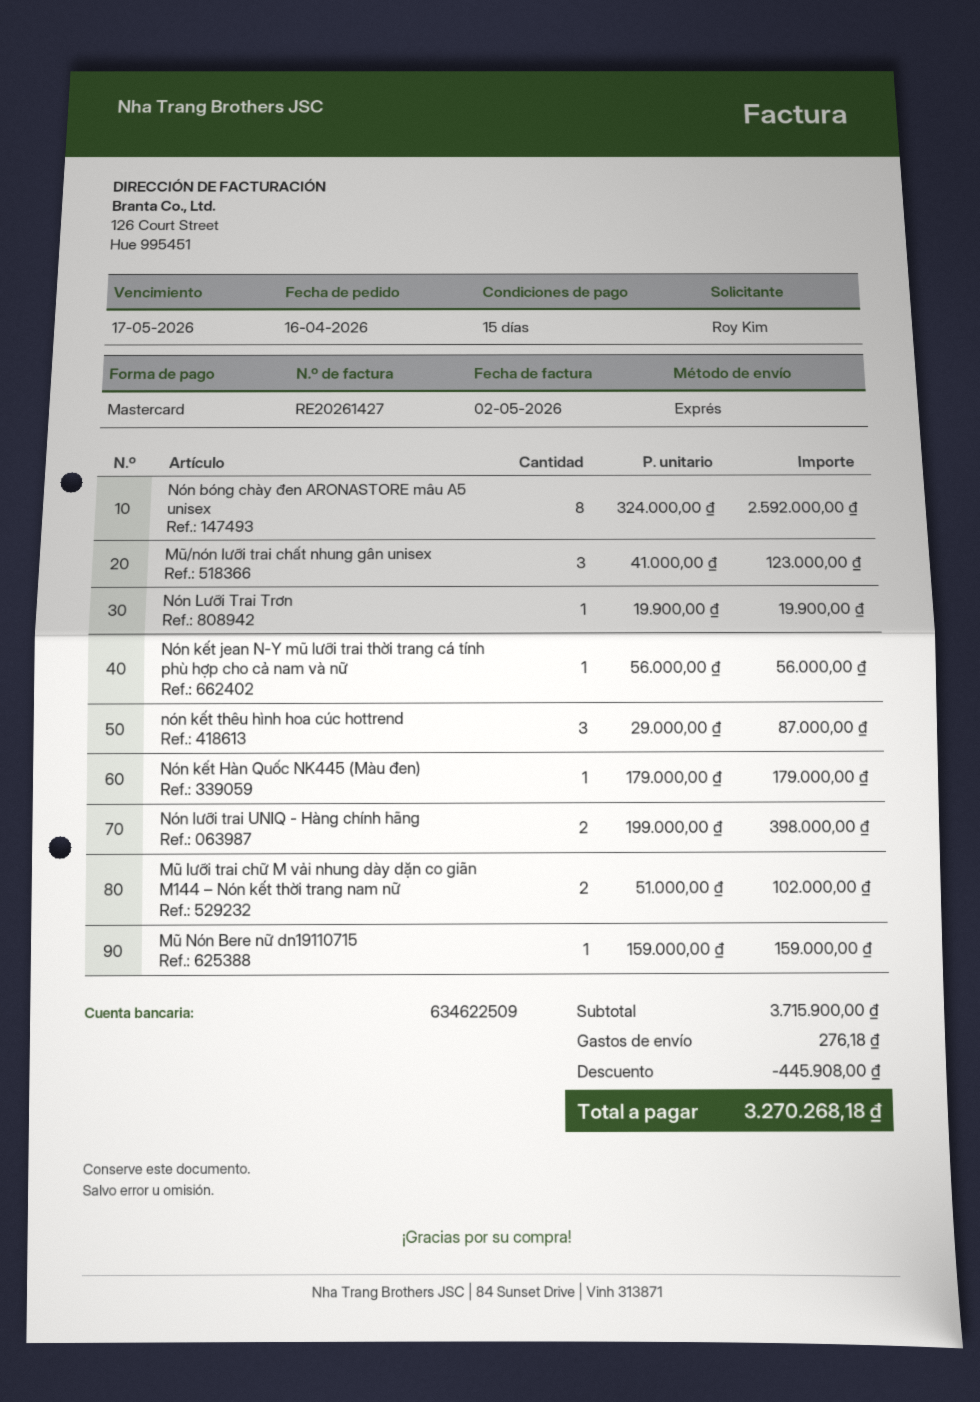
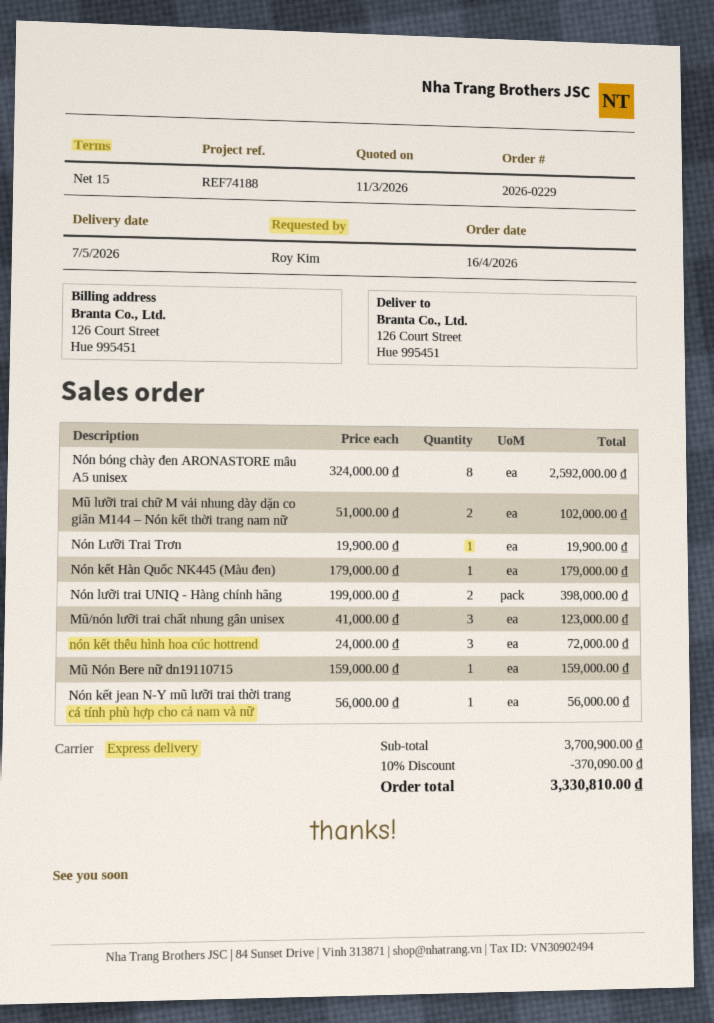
nón kết thêu hình hoa cúc hottrend: 3 x 29000.00 = 87000.00 -> 3 x 24000.00 = 72000.00
subtotal: 3715900.00 -> 3700900.00
discount: 445908.00 -> 370090.00
shipping: 276.18 -> none
total: 3270268.18 -> 3330810.00

